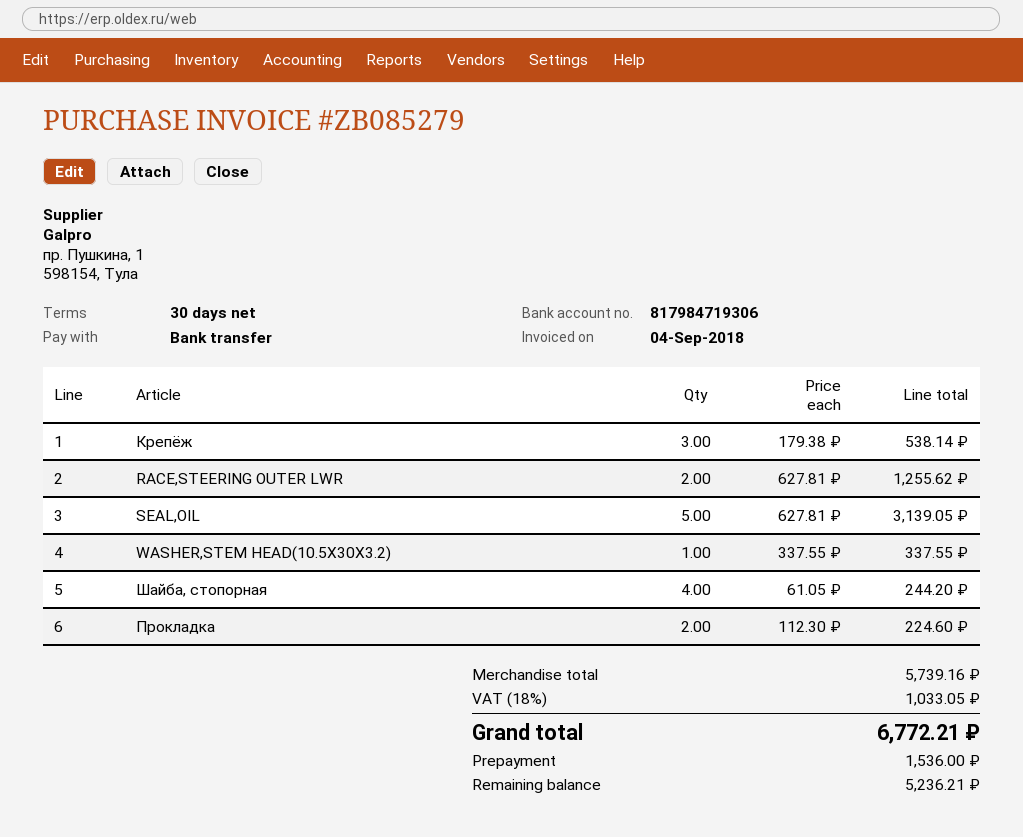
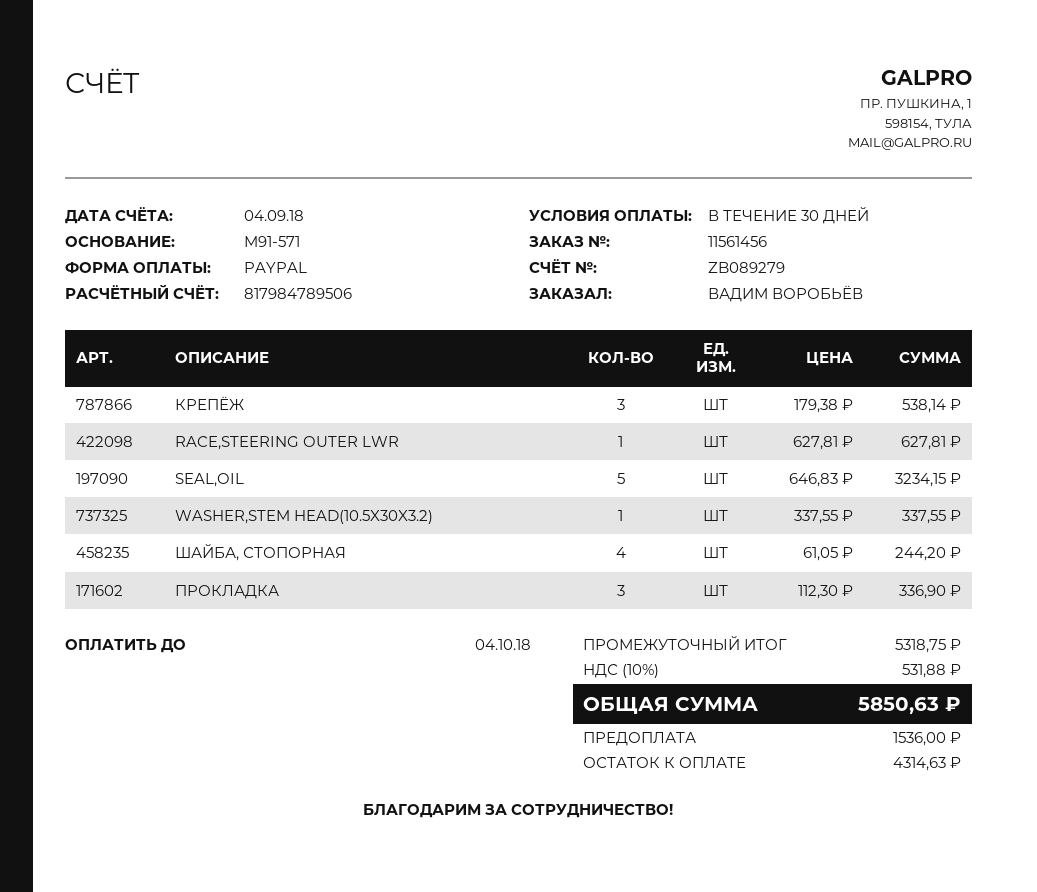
invoice number: ZB085279 -> ZB089279
payment method: bank transfer -> PayPal
bank account: 817984719306 -> 817984789506
RACE,STEERING OUTER LWR: 2 x 627.81 = 1255.62 -> 1 x 627.81 = 627.81
SEAL,OIL: 5 x 627.81 = 3139.05 -> 5 x 646.83 = 3234.15
Прокладка: 2 x 112.30 = 224.60 -> 3 x 112.30 = 336.90
subtotal: 5739.16 -> 5318.75
tax: 18% = 1033.05 -> 10% = 531.88
total: 6772.21 -> 5850.63
balance: 5236.21 -> 4314.63

